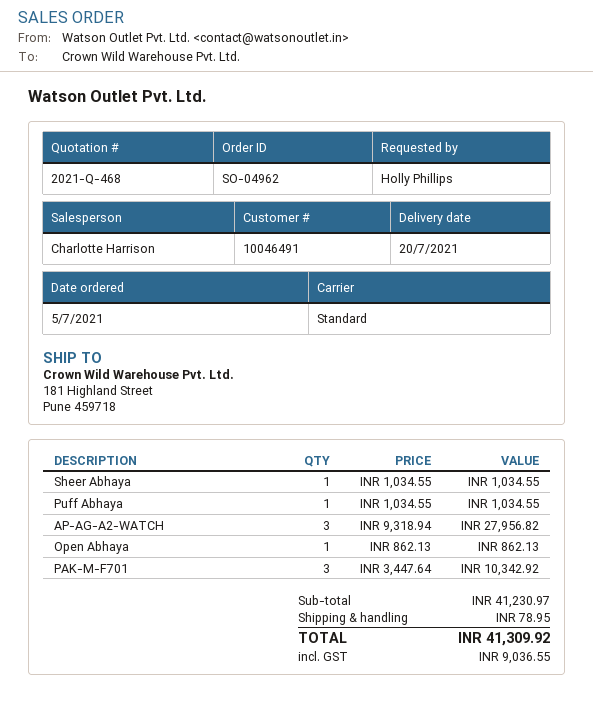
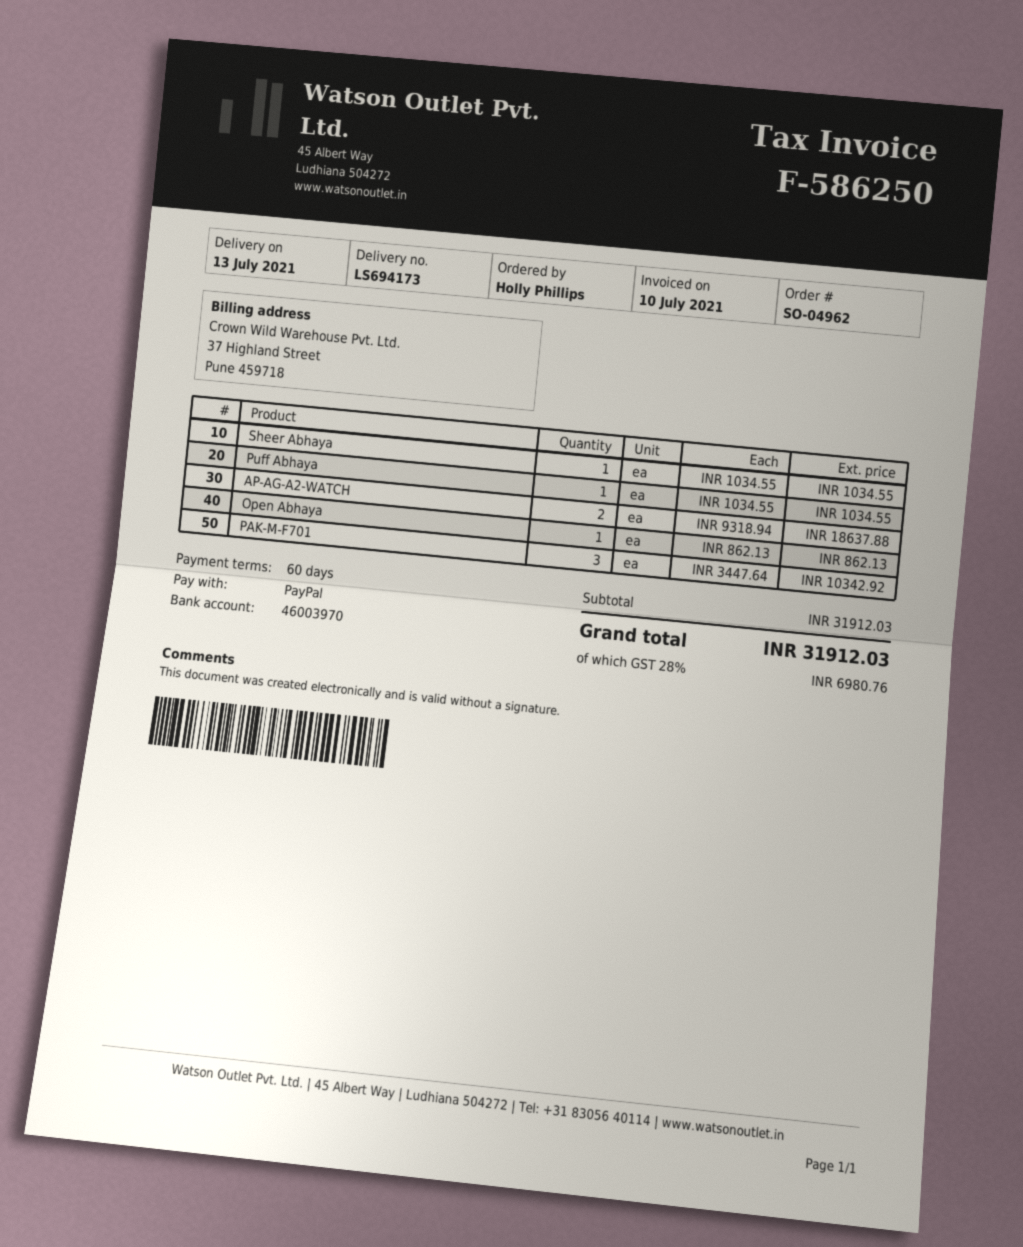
delivery date: 2021-07-20 -> 2021-07-13
AP-AG-A2-WATCH: 3 x 9318.94 = 27956.82 -> 2 x 9318.94 = 18637.88
subtotal: 41230.97 -> 31912.03
shipping: 78.95 -> none
tax: 9036.55 -> 6980.76
total: 41309.92 -> 31912.03

